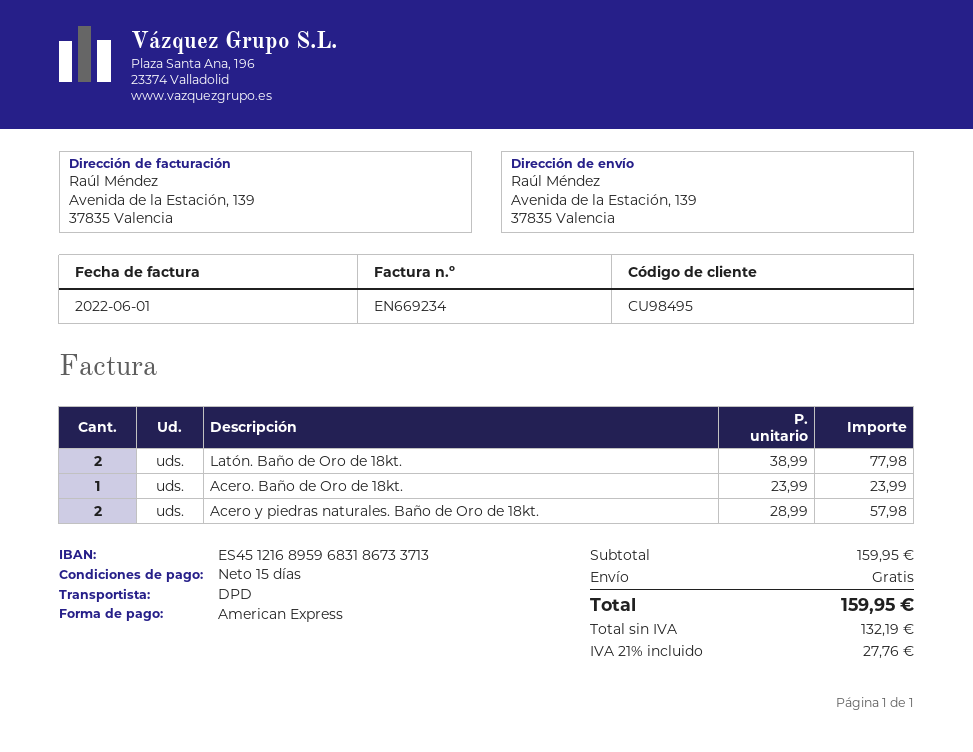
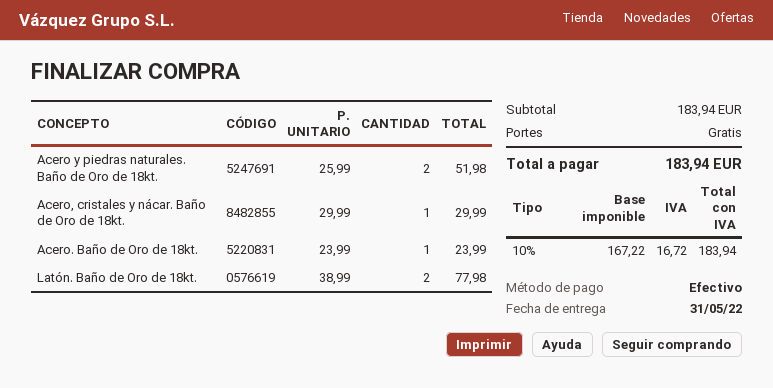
payment method: American Express -> cash
Acero y piedras naturales. Baño de Oro de 18kt.: 2 x 28.99 = 57.98 -> 2 x 25.99 = 51.98
Acero, cristales y nácar. Baño de Oro de 18kt.: none -> 1 x 29.99 = 29.99
subtotal: 159.95 -> 183.94
net: 132.19 -> 167.22
tax: 21% = 27.76 -> 10% = 16.72
total: 159.95 -> 183.94

